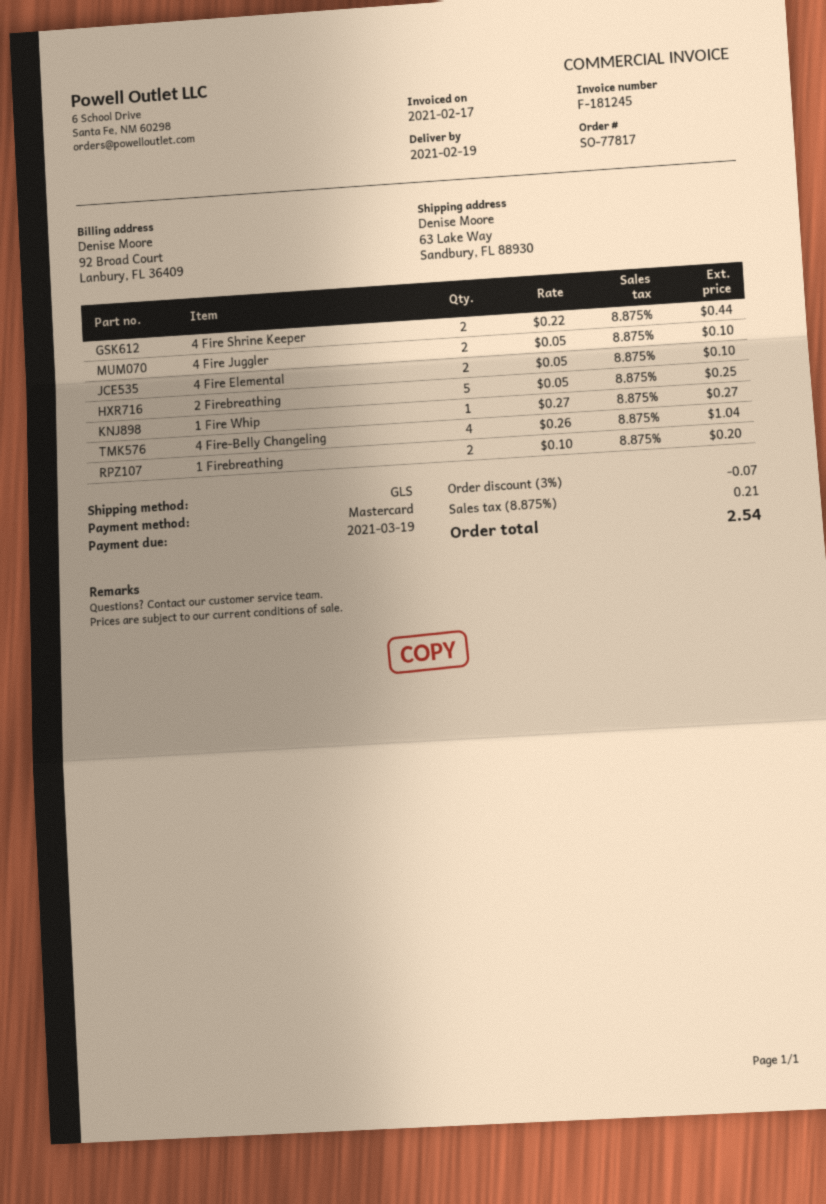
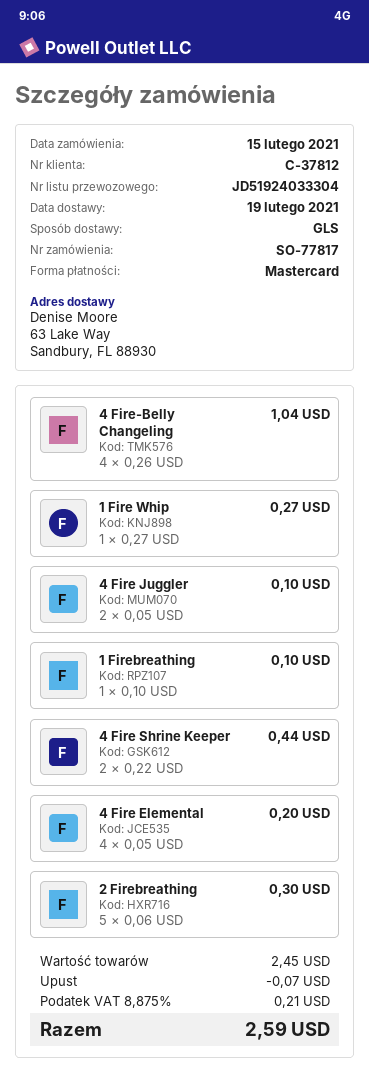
4 Fire Elemental: 2 x 0.05 = 0.10 -> 4 x 0.05 = 0.20
2 Firebreathing: 5 x 0.05 = 0.25 -> 5 x 0.06 = 0.30
1 Firebreathing: 2 x 0.10 = 0.20 -> 1 x 0.10 = 0.10
total: 2.54 -> 2.59

